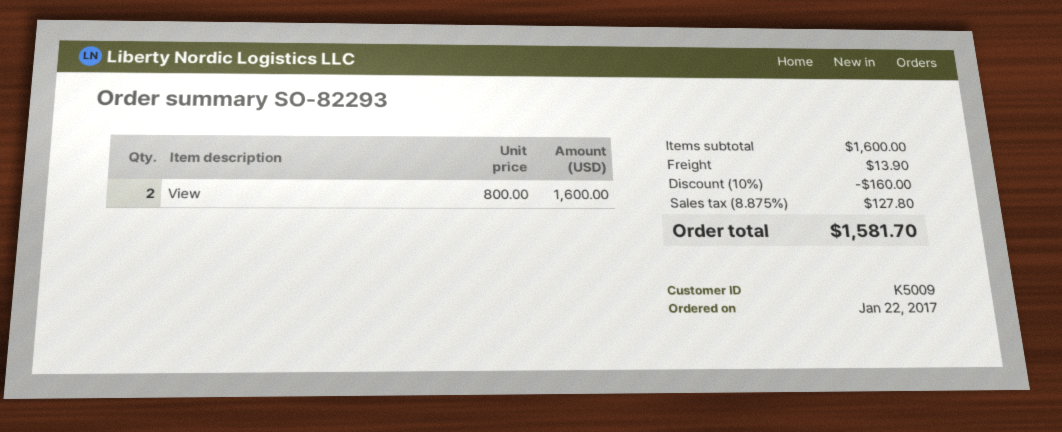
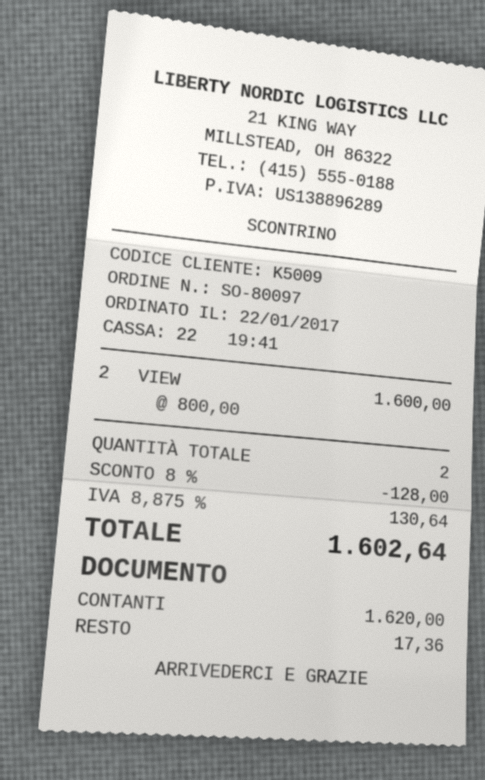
order number: SO-82293 -> SO-80097
discount: 10% = 160.00 -> 8% = 128.00
shipping: 13.90 -> none
tax: 8.875% = 127.80 -> 8.875% = 130.64
total: 1581.70 -> 1602.64

